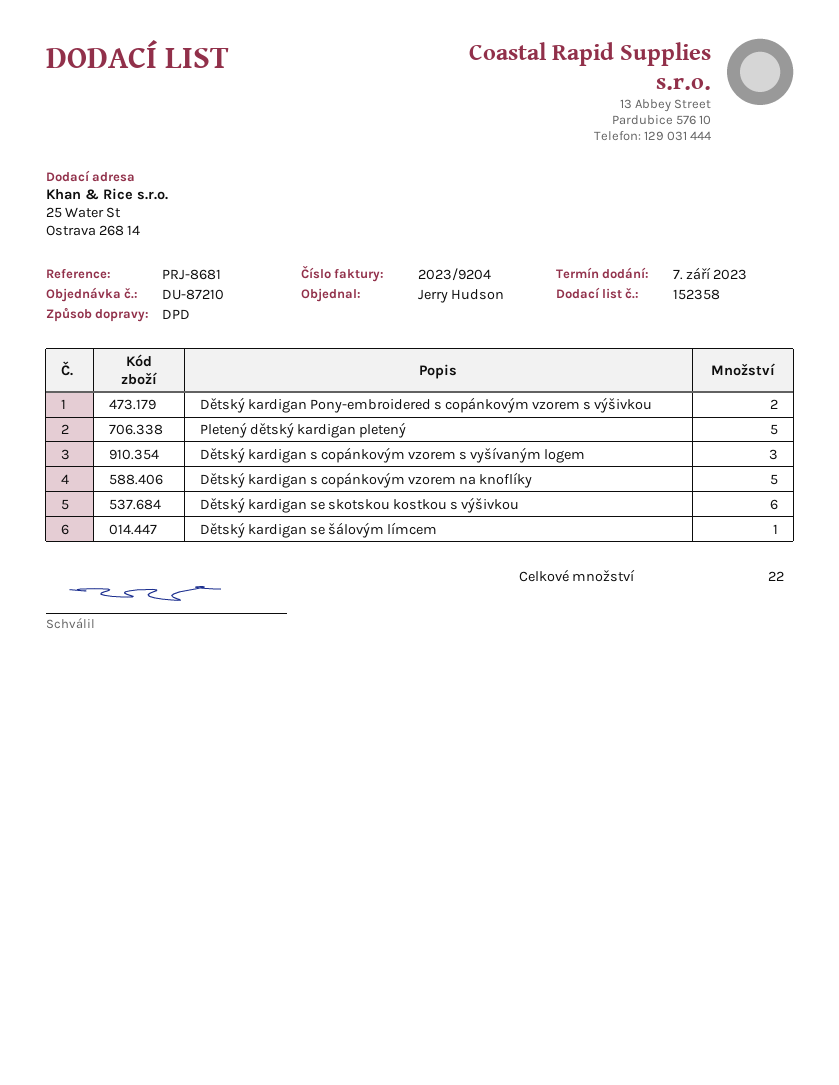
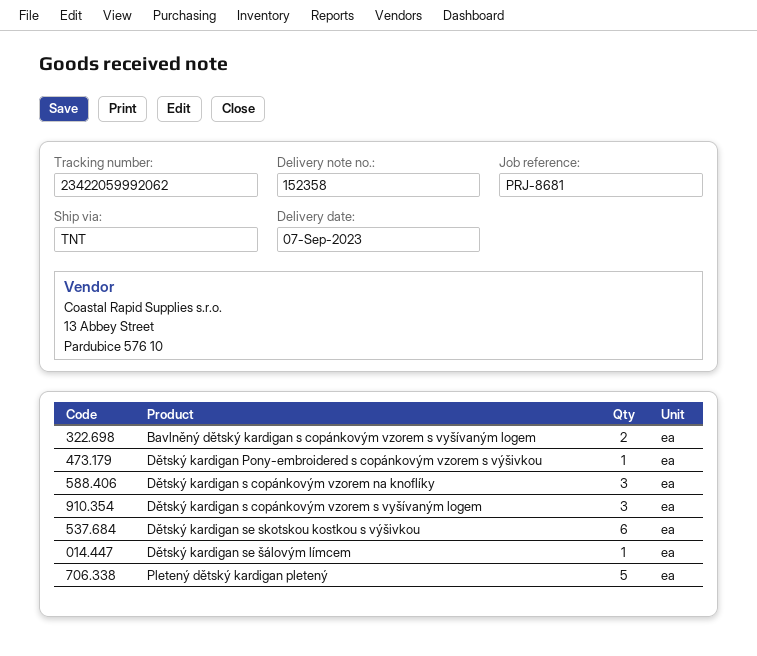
shipping method: DPD -> TNT
Dětský kardigan Pony-embroidered s copánkovým vzorem s výšivkou: 2 -> 1
Dětský kardigan s copánkovým vzorem na knoflíky: 5 -> 3
Bavlněný dětský kardigan s copánkovým vzorem s vyšívaným logem: none -> 2

